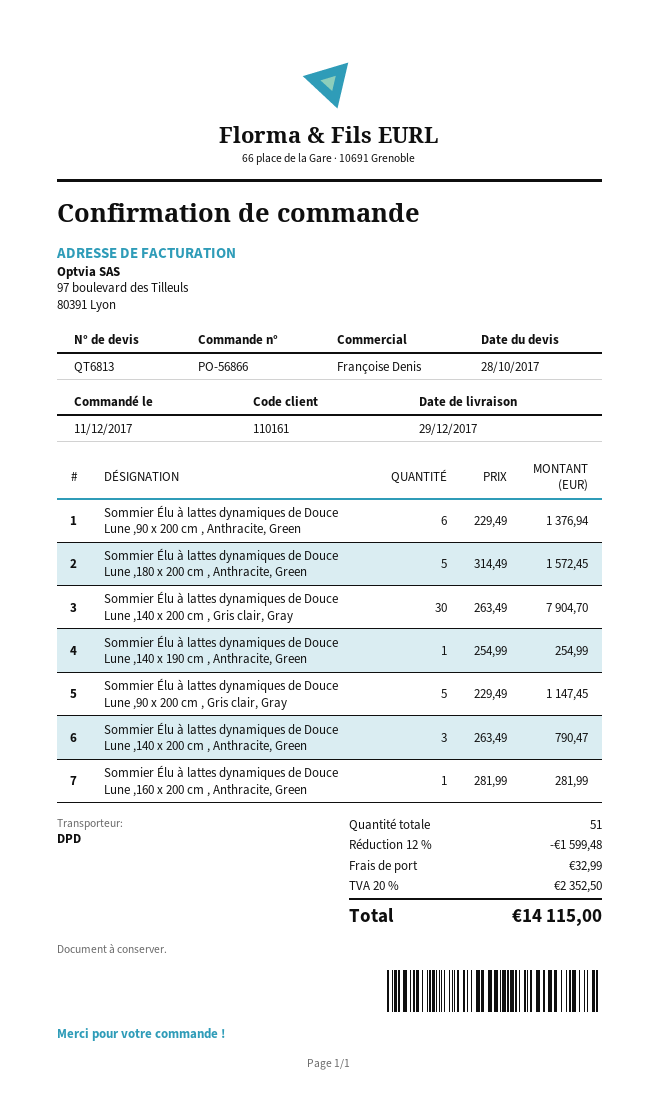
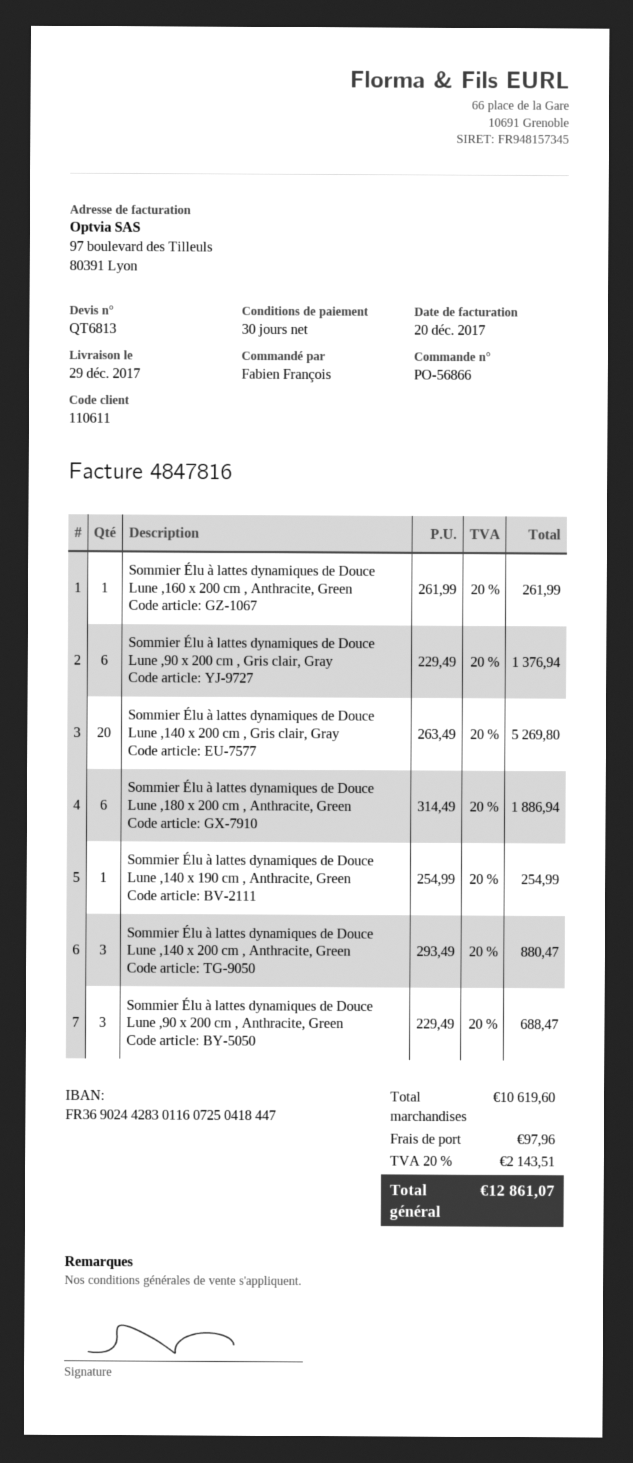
customer number: 110161 -> 110611
Sommier Élu à lattes dynamiques de Douce Lune ,90 x 200 cm , Anthracite, Green: 6 x 229.49 = 1376.94 -> 3 x 229.49 = 688.47
Sommier Élu à lattes dynamiques de Douce Lune ,180 x 200 cm , Anthracite, Green: 5 x 314.49 = 1572.45 -> 6 x 314.49 = 1886.94
Sommier Élu à lattes dynamiques de Douce Lune ,140 x 200 cm , Gris clair, Gray: 30 x 263.49 = 7904.70 -> 20 x 263.49 = 5269.80
Sommier Élu à lattes dynamiques de Douce Lune ,90 x 200 cm , Gris clair, Gray: 5 x 229.49 = 1147.45 -> 6 x 229.49 = 1376.94
Sommier Élu à lattes dynamiques de Douce Lune ,140 x 200 cm , Anthracite, Green: 3 x 263.49 = 790.47 -> 3 x 293.49 = 880.47
Sommier Élu à lattes dynamiques de Douce Lune ,160 x 200 cm , Anthracite, Green: 1 x 281.99 = 281.99 -> 1 x 261.99 = 261.99
discount: 12% = 1599.48 -> none
shipping: 32.99 -> 97.96
tax: 20% = 2352.50 -> 20% = 2143.51
total: 14115.00 -> 12861.07

